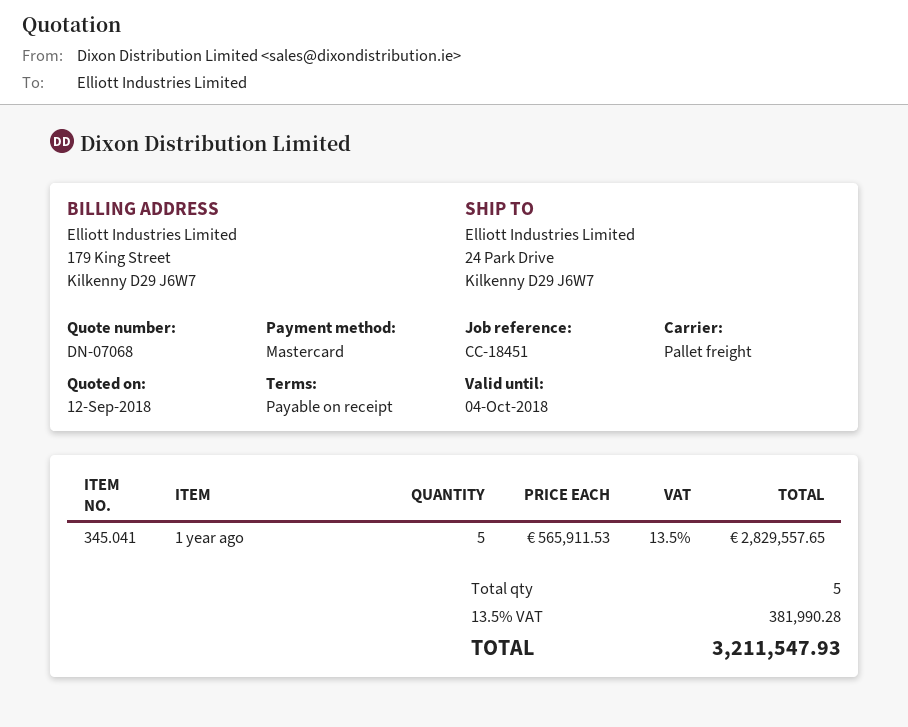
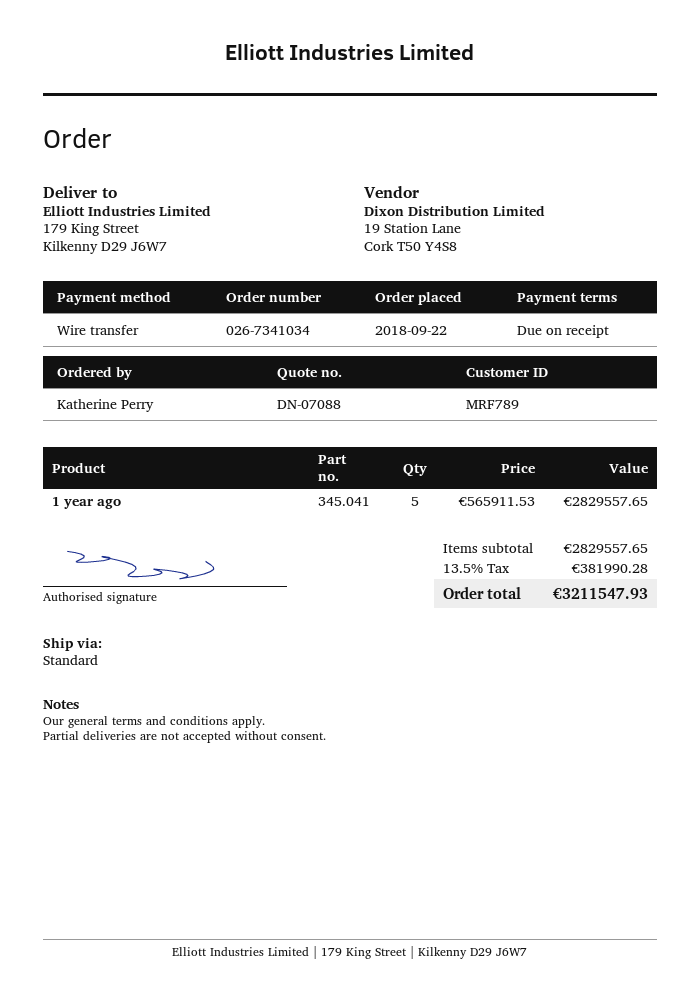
quote number: DN-07068 -> DN-07088
payment method: Mastercard -> bank transfer
shipping method: pallet freight -> standard
ship to: 24 Park Drive, Kilkenny D29 J6W7 -> 179 King Street, Kilkenny D29 J6W7

